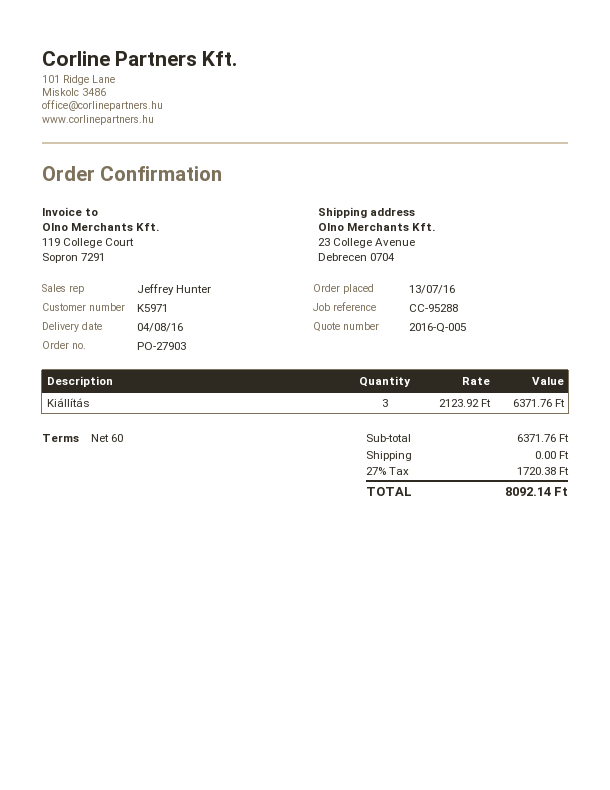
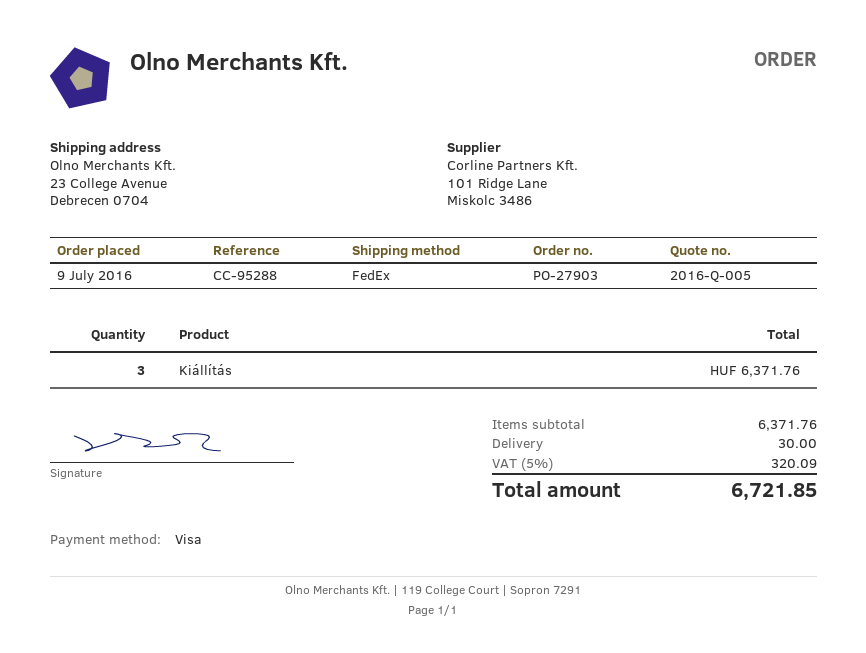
order date: 2016-07-13 -> 2016-07-09
shipping: 0.00 -> 30.00
tax: 27% = 1720.38 -> 5% = 320.09
total: 8092.14 -> 6721.85

